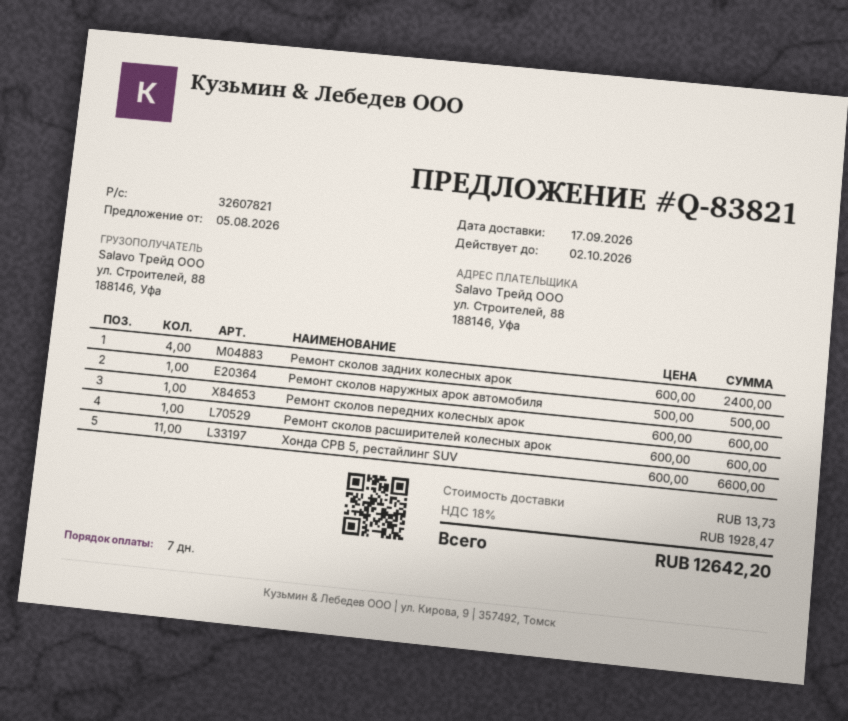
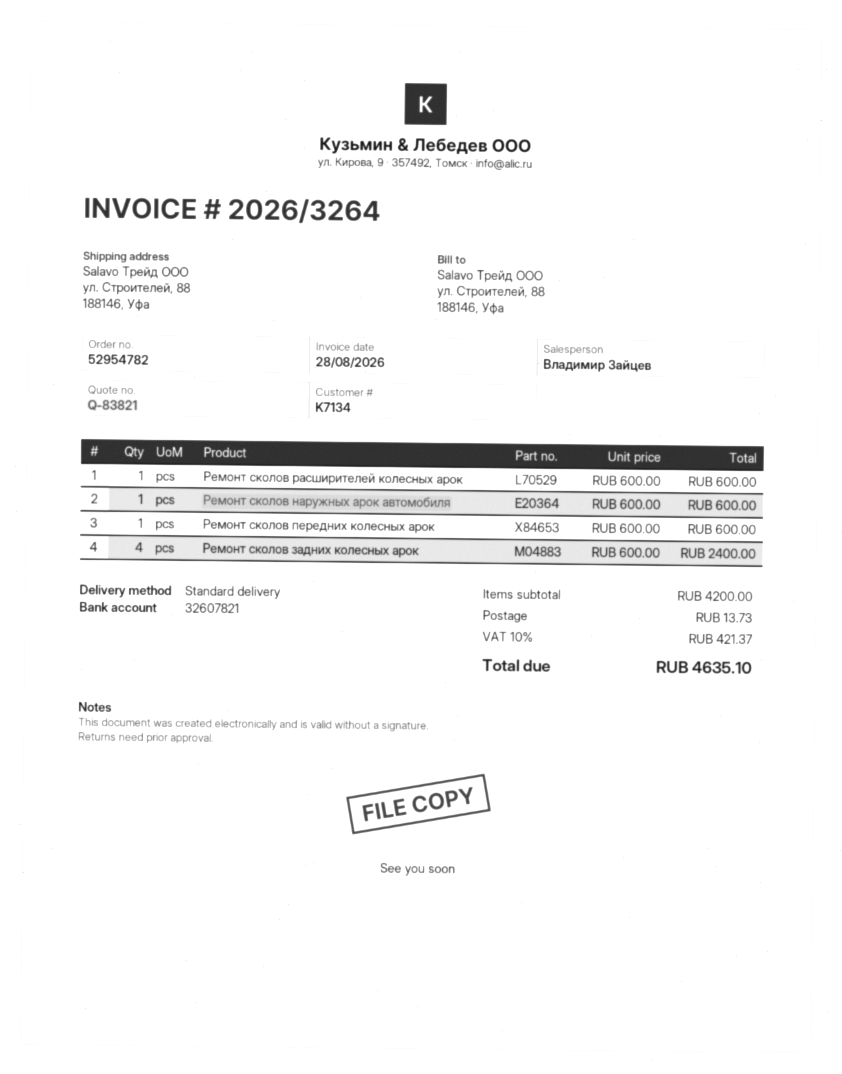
Ремонт сколов наружных арок автомобиля: 1 x 500.00 = 500.00 -> 1 x 600.00 = 600.00
Хонда СРВ 5, рестайлинг SUV: 11 x 600.00 = 6600.00 -> none
tax: 18% = 1928.47 -> 10% = 421.37
total: 12642.20 -> 4635.10

